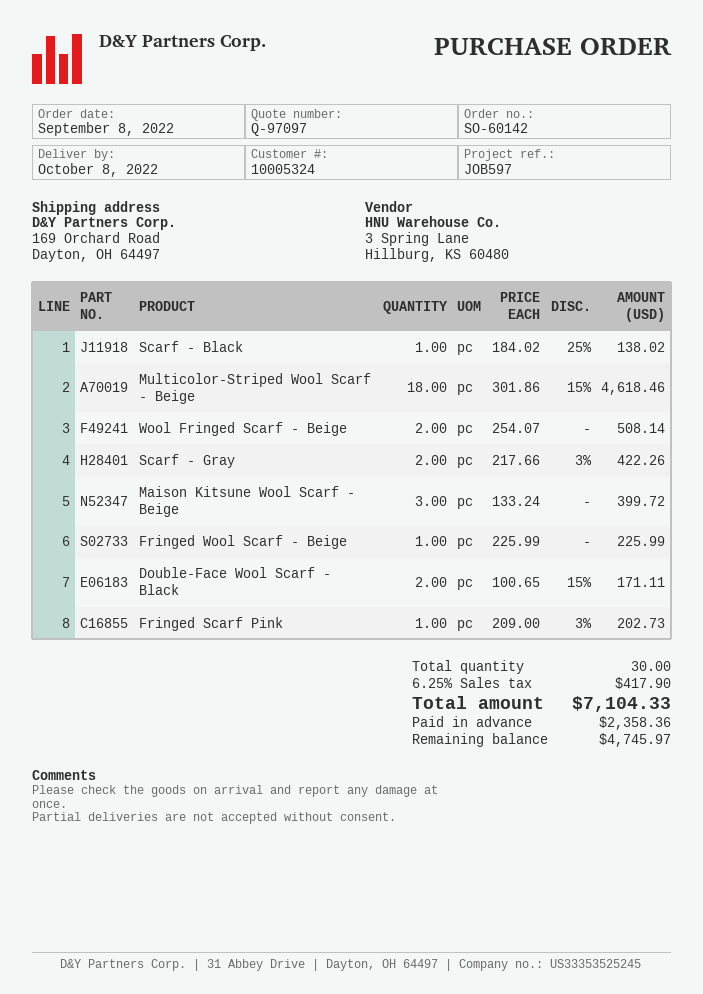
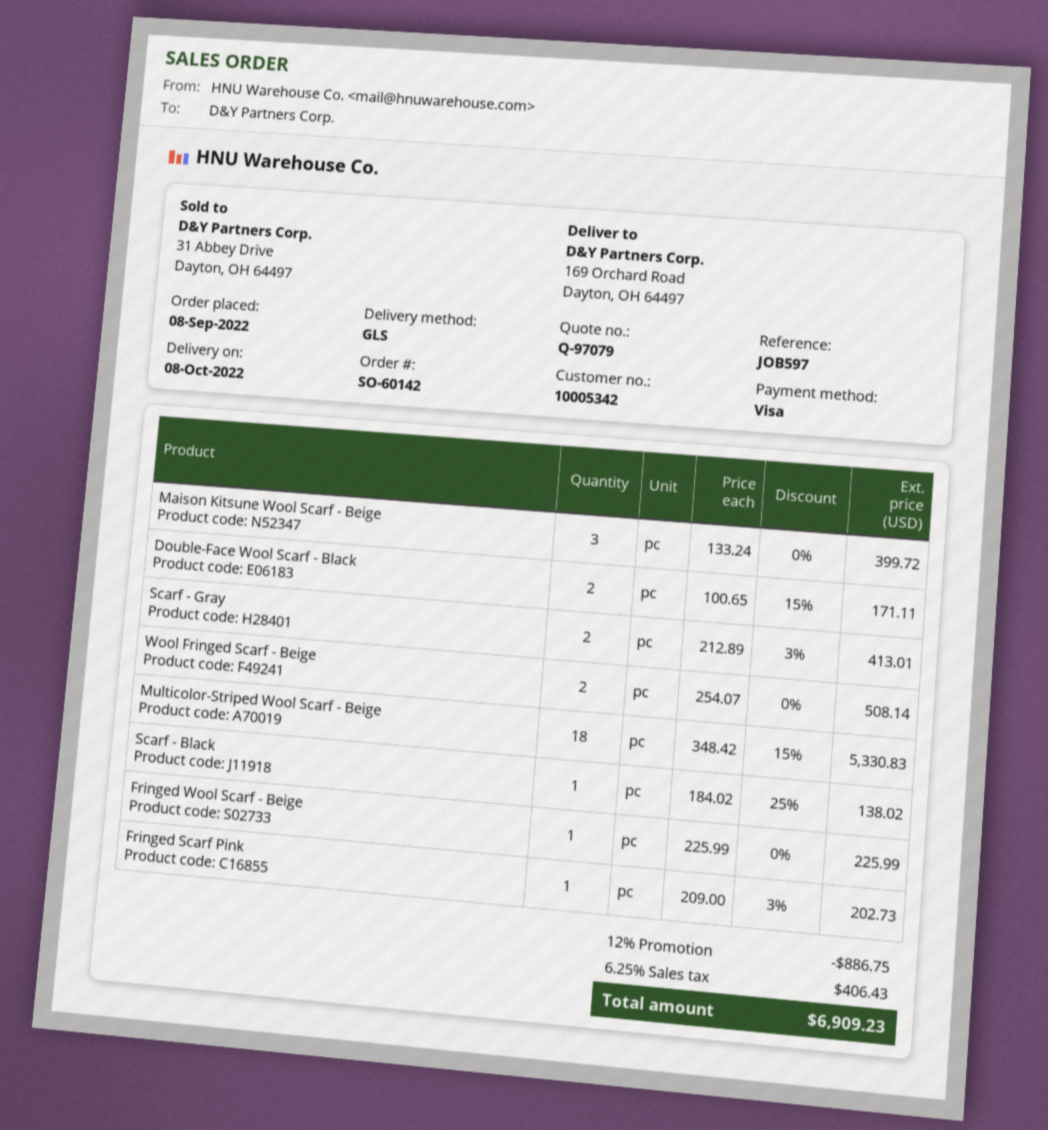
quote number: Q-97097 -> Q-97079
customer number: 10005324 -> 10005342
Multicolor-Striped Wool Scarf - Beige: 18 x 301.86 - 15% = 4618.46 -> 18 x 348.42 - 15% = 5330.83
Scarf - Gray: 2 x 217.66 - 3% = 422.26 -> 2 x 212.89 - 3% = 413.01
discount: none -> 12% = 886.75
tax: 6.25% = 417.90 -> 6.25% = 406.43
total: 7104.33 -> 6909.23

